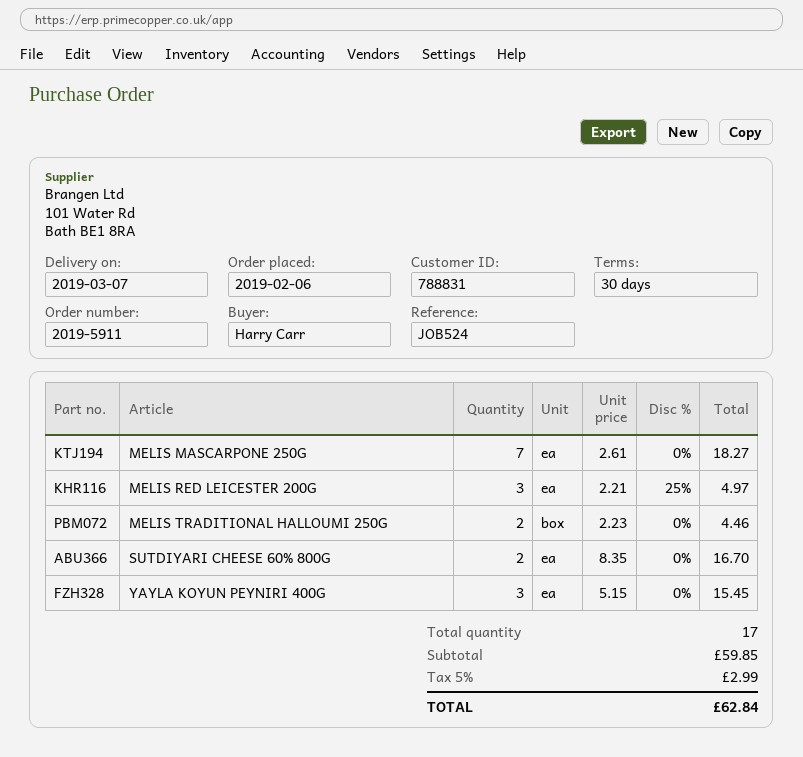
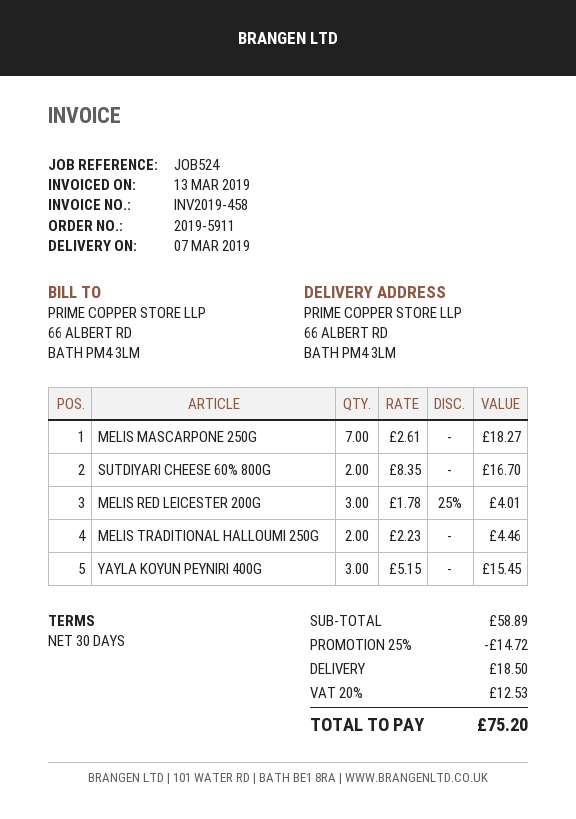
MELIS RED LEICESTER 200G: 3 x 2.21 - 25% = 4.97 -> 3 x 1.78 - 25% = 4.01
subtotal: 59.85 -> 58.89
discount: none -> 25% = 14.72
shipping: none -> 18.50
tax: 5% = 2.99 -> 20% = 12.53
total: 62.84 -> 75.20

